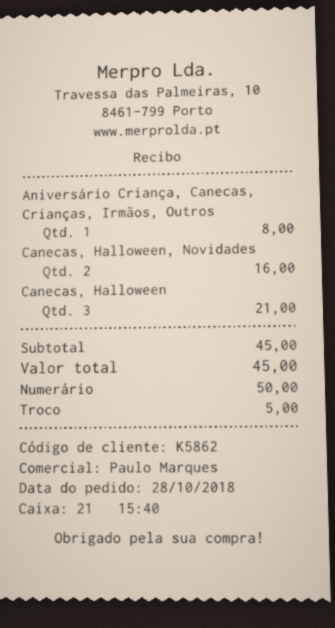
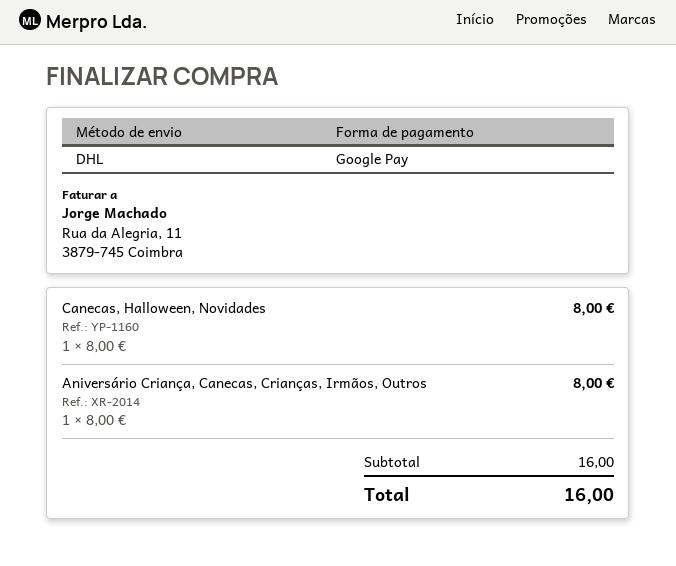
payment method: cash -> Google Pay
Canecas, Halloween, Novidades: 2 for 16.00 -> 1 for 8.00
Canecas, Halloween: 3 for 21.00 -> none
subtotal: 45.00 -> 16.00
total: 45.00 -> 16.00

